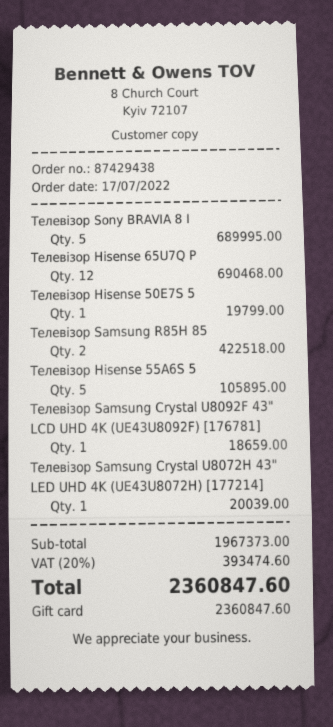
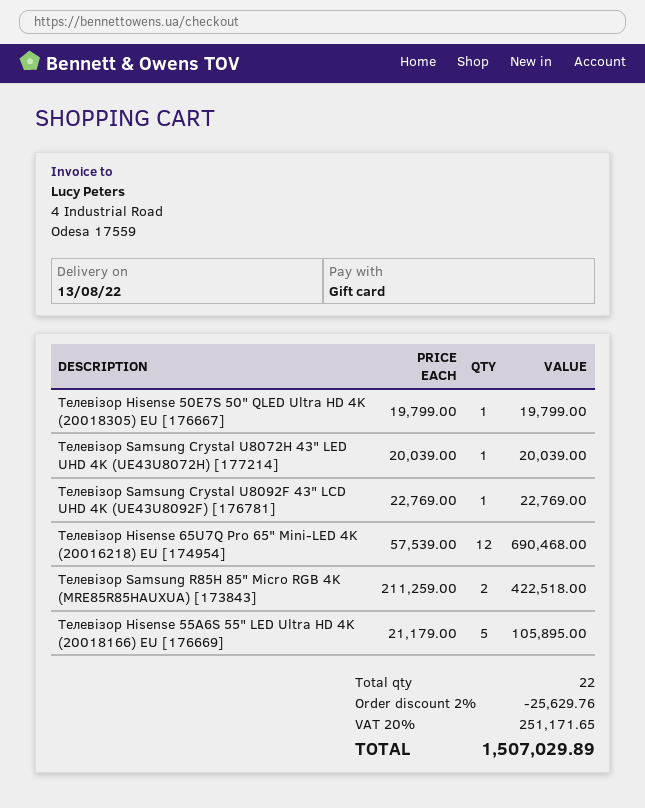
Телевізор Sony BRAVIA 8 I: 5 for 689995.00 -> none
Телевізор Samsung Crystal U8092F 43" LCD UHD 4K (UE43U8092F) [176781]: 1 for 18659.00 -> 1 for 22769.00
discount: none -> 2% = 25629.76
tax: 20% = 393474.60 -> 20% = 251171.65
total: 2360847.60 -> 1507029.89

